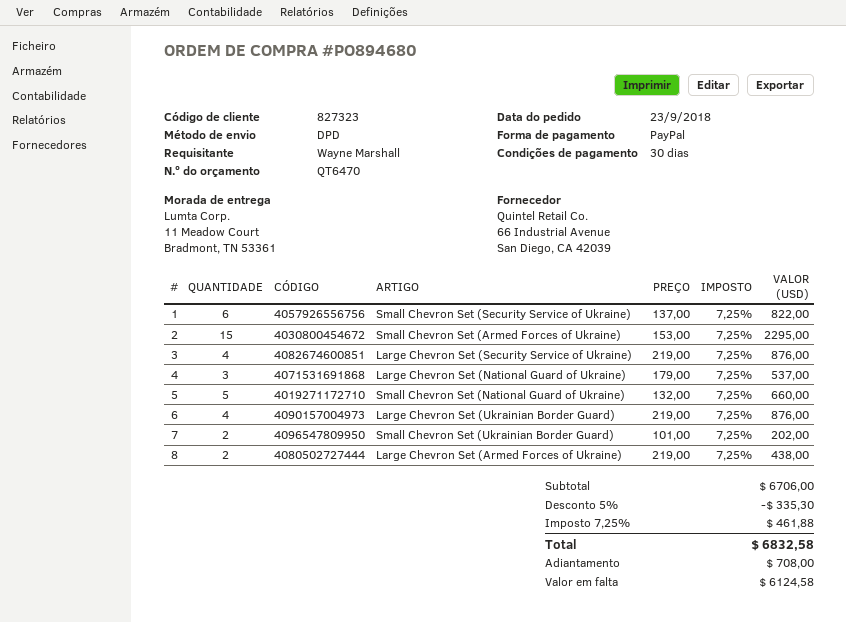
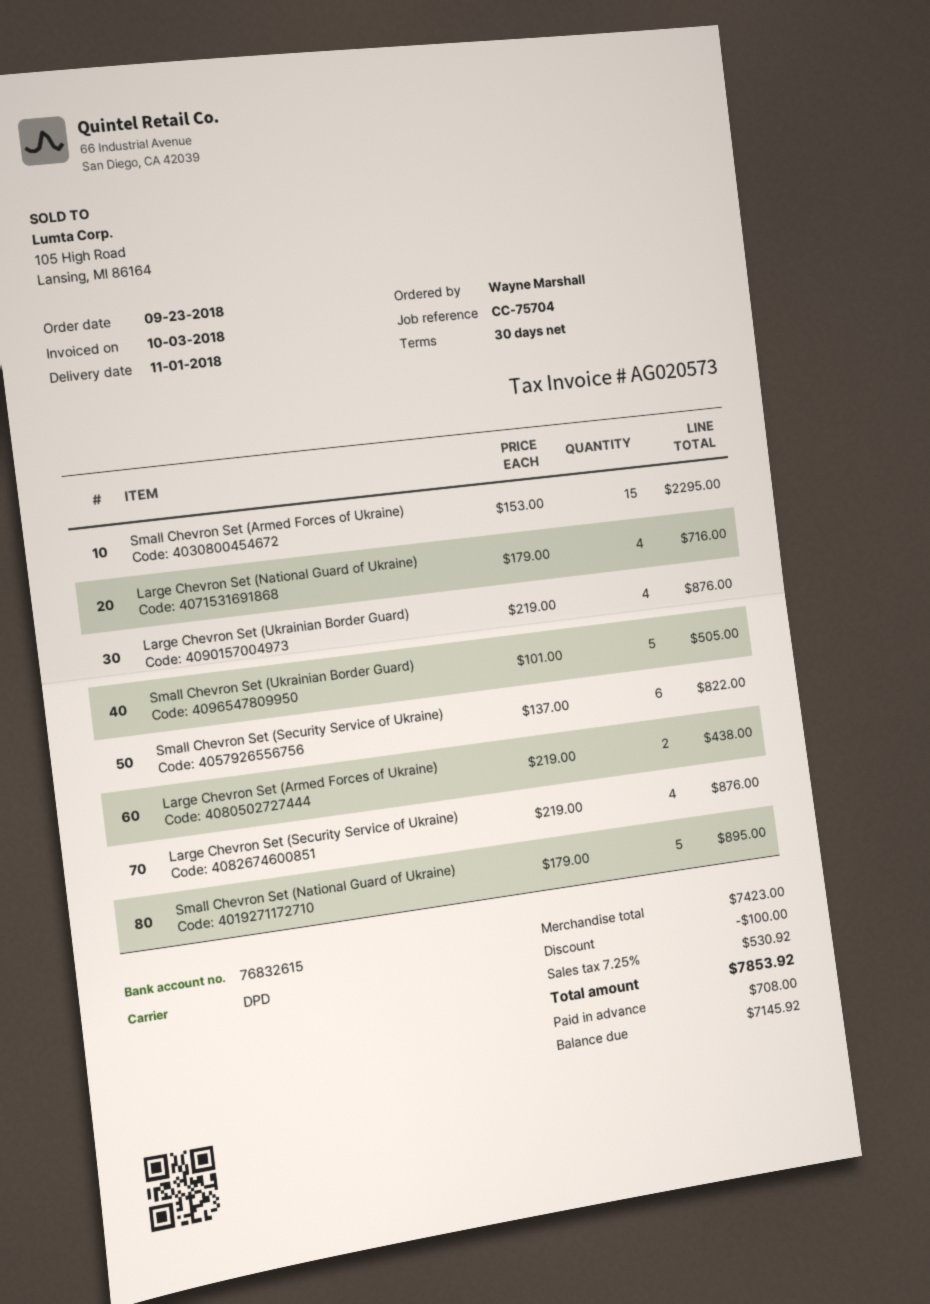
Large Chevron Set (National Guard of Ukraine): 3 x 179.00 = 537.00 -> 4 x 179.00 = 716.00
Small Chevron Set (National Guard of Ukraine): 5 x 132.00 = 660.00 -> 5 x 179.00 = 895.00
Small Chevron Set (Ukrainian Border Guard): 2 x 101.00 = 202.00 -> 5 x 101.00 = 505.00
subtotal: 6706.00 -> 7423.00
discount: 335.30 -> 100.00
tax: 7.25% = 461.88 -> 7.25% = 530.92
total: 6832.58 -> 7853.92
balance: 6124.58 -> 7145.92

